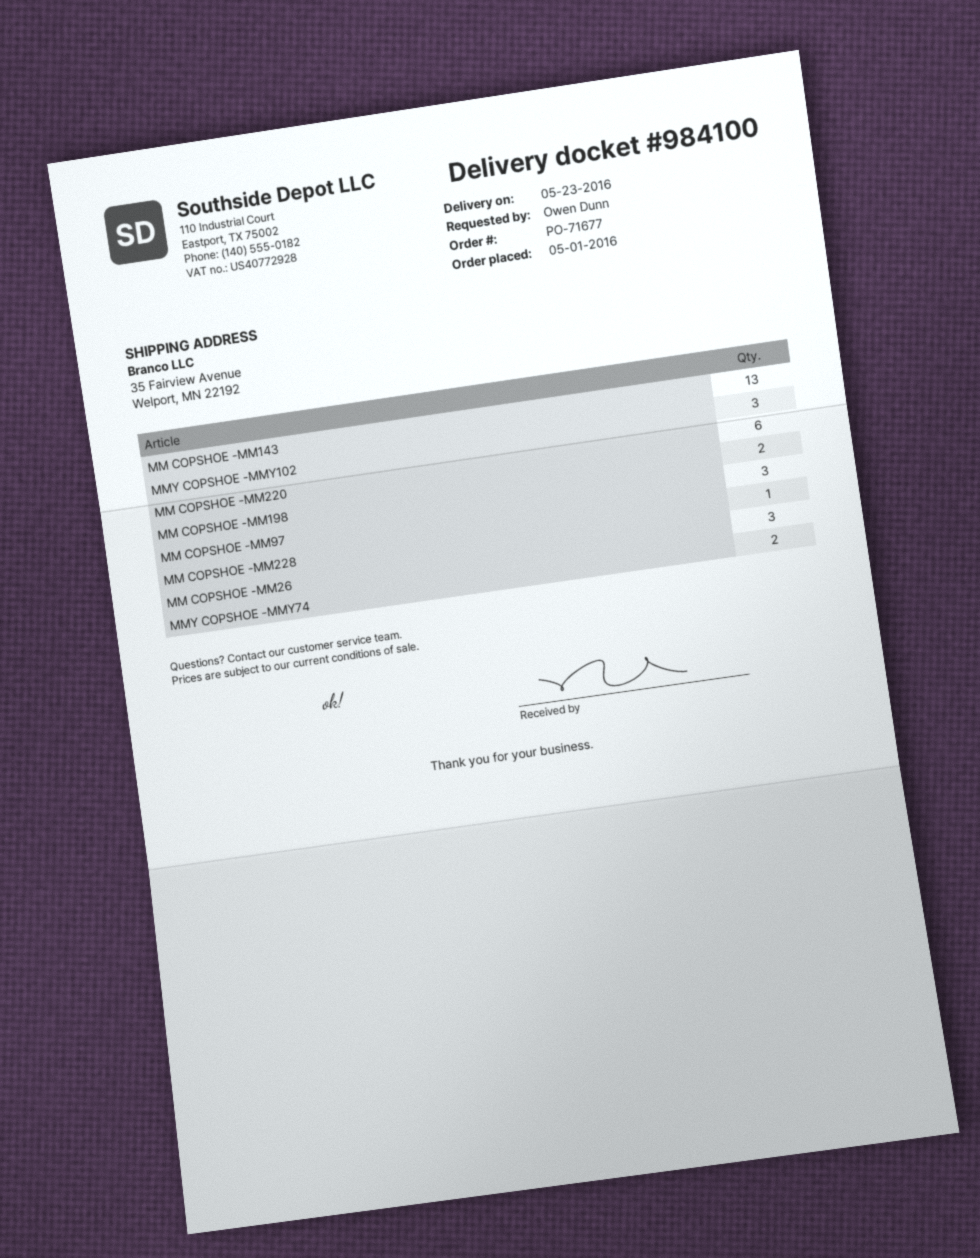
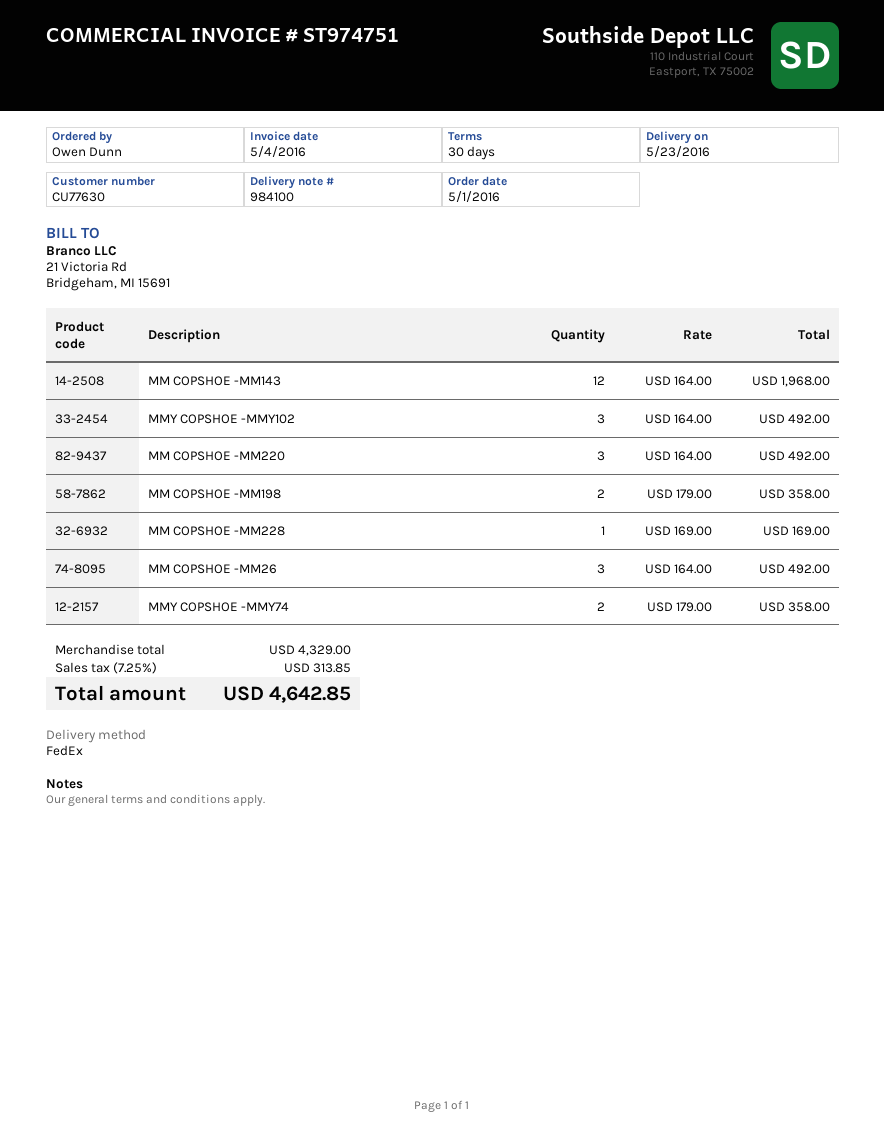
MM COPSHOE -MM143: 13 -> 12
MM COPSHOE -MM220: 6 -> 3
MM COPSHOE -MM97: 3 -> none

